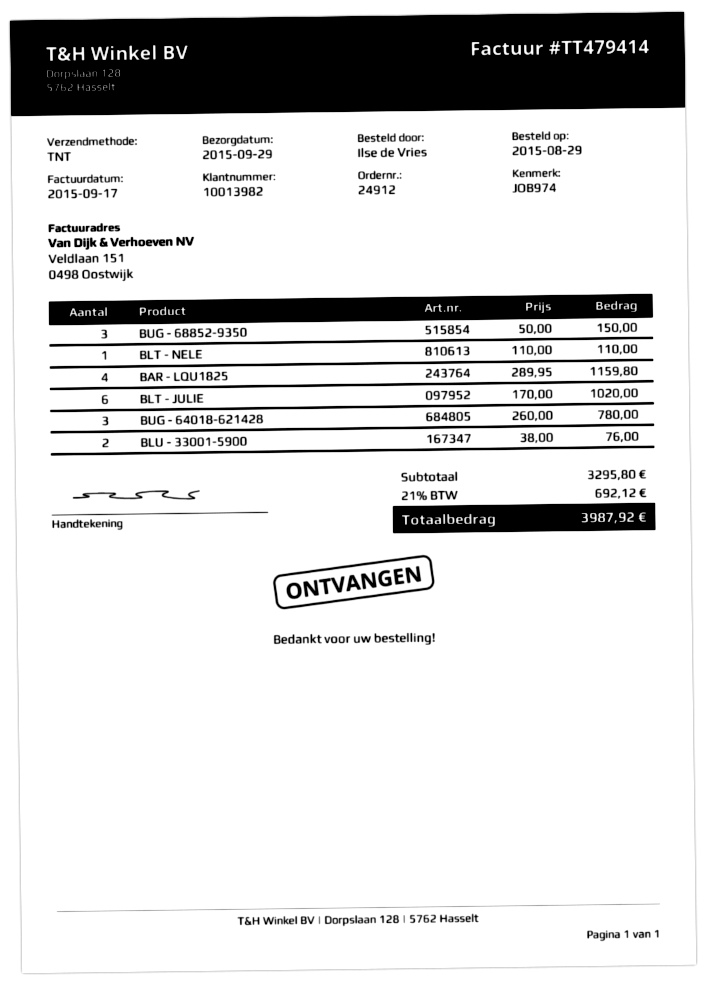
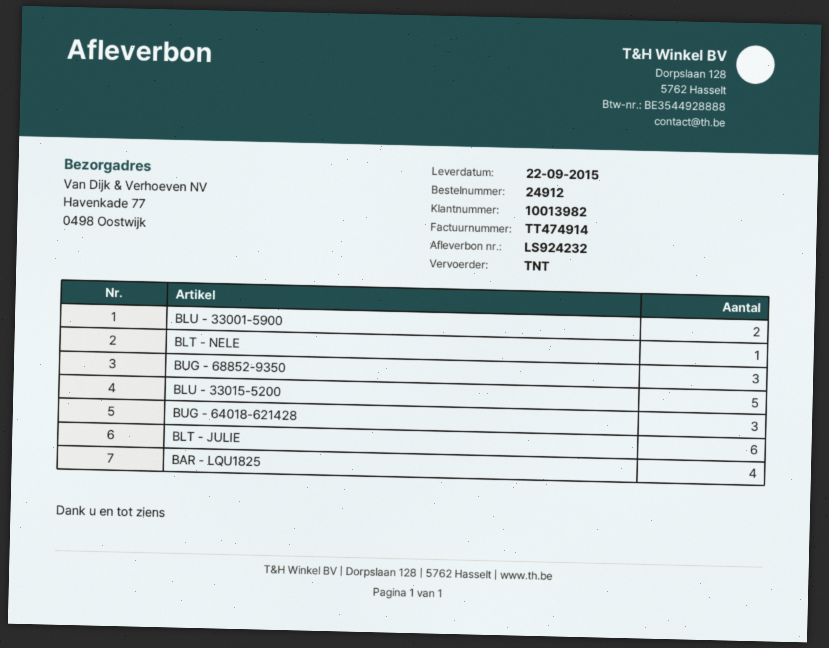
delivery date: 2015-09-29 -> 2015-09-22
invoice number: TT479414 -> TT474914
BLU - 33015-5200: none -> 5

